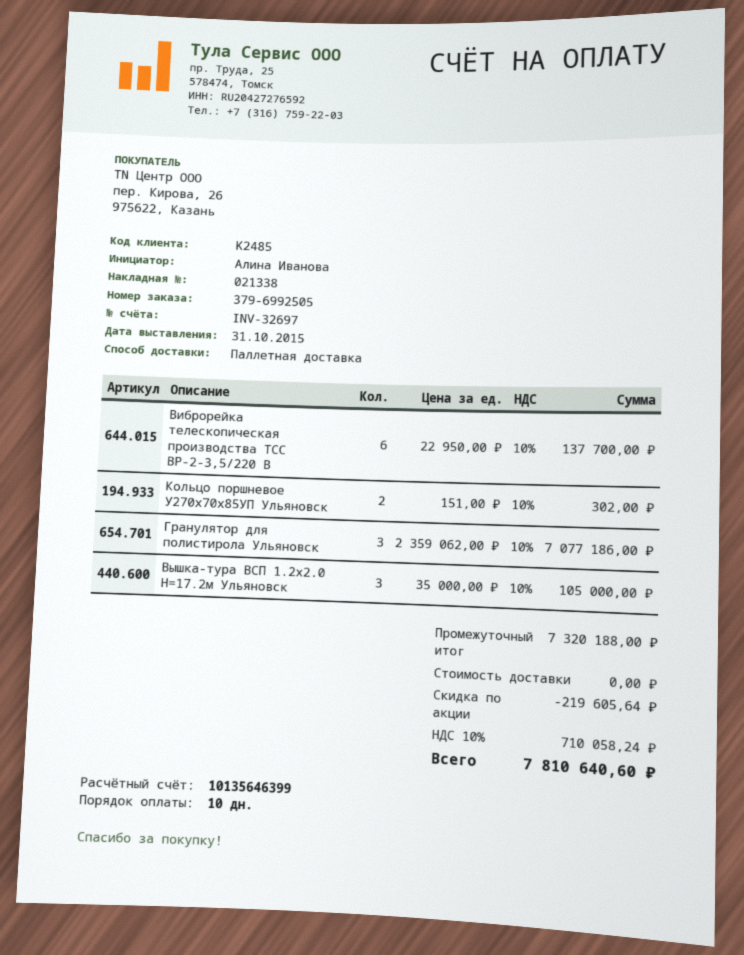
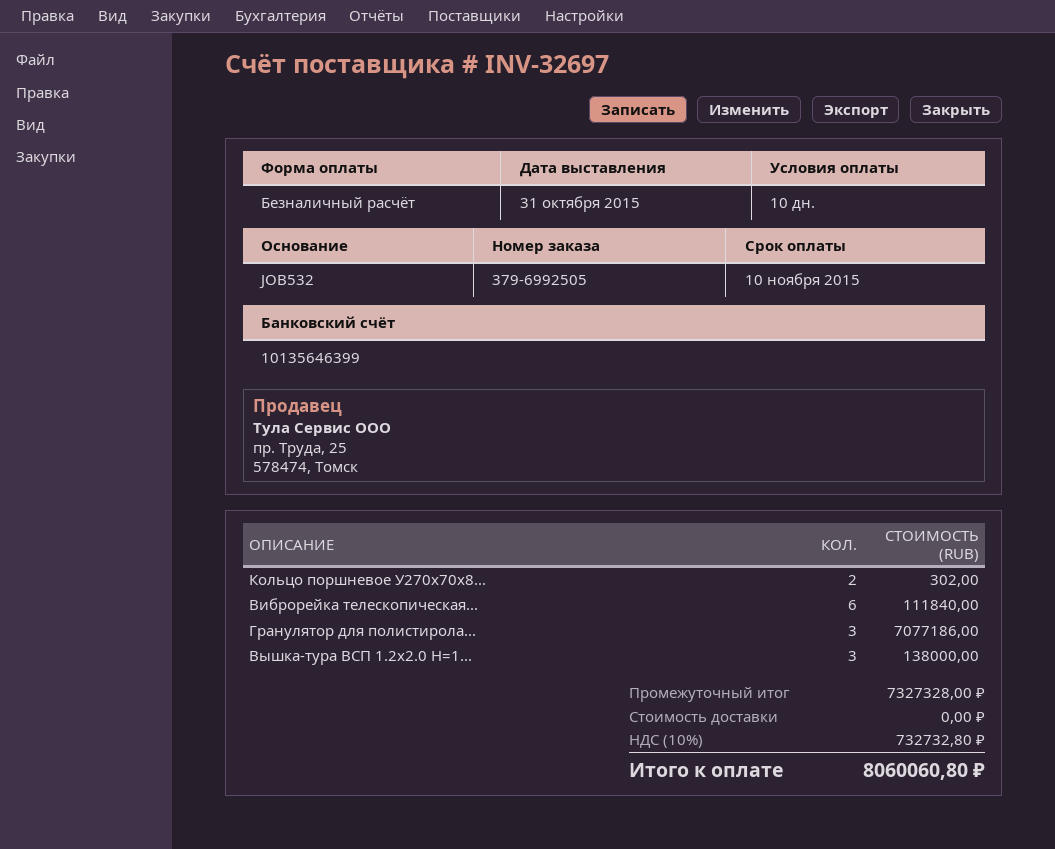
Виброрейка телескопическая производства ТСС ВР-2-3,5/220 В: 6 for 137700.00 -> 6 for 111840.00
Вышка-тура ВСП 1.2х2.0 H=17.2м Ульяновск: 3 for 105000.00 -> 3 for 138000.00
subtotal: 7320188.00 -> 7327328.00
discount: 219605.64 -> none
tax: 10% = 710058.24 -> 10% = 732732.80
total: 7810640.60 -> 8060060.80

